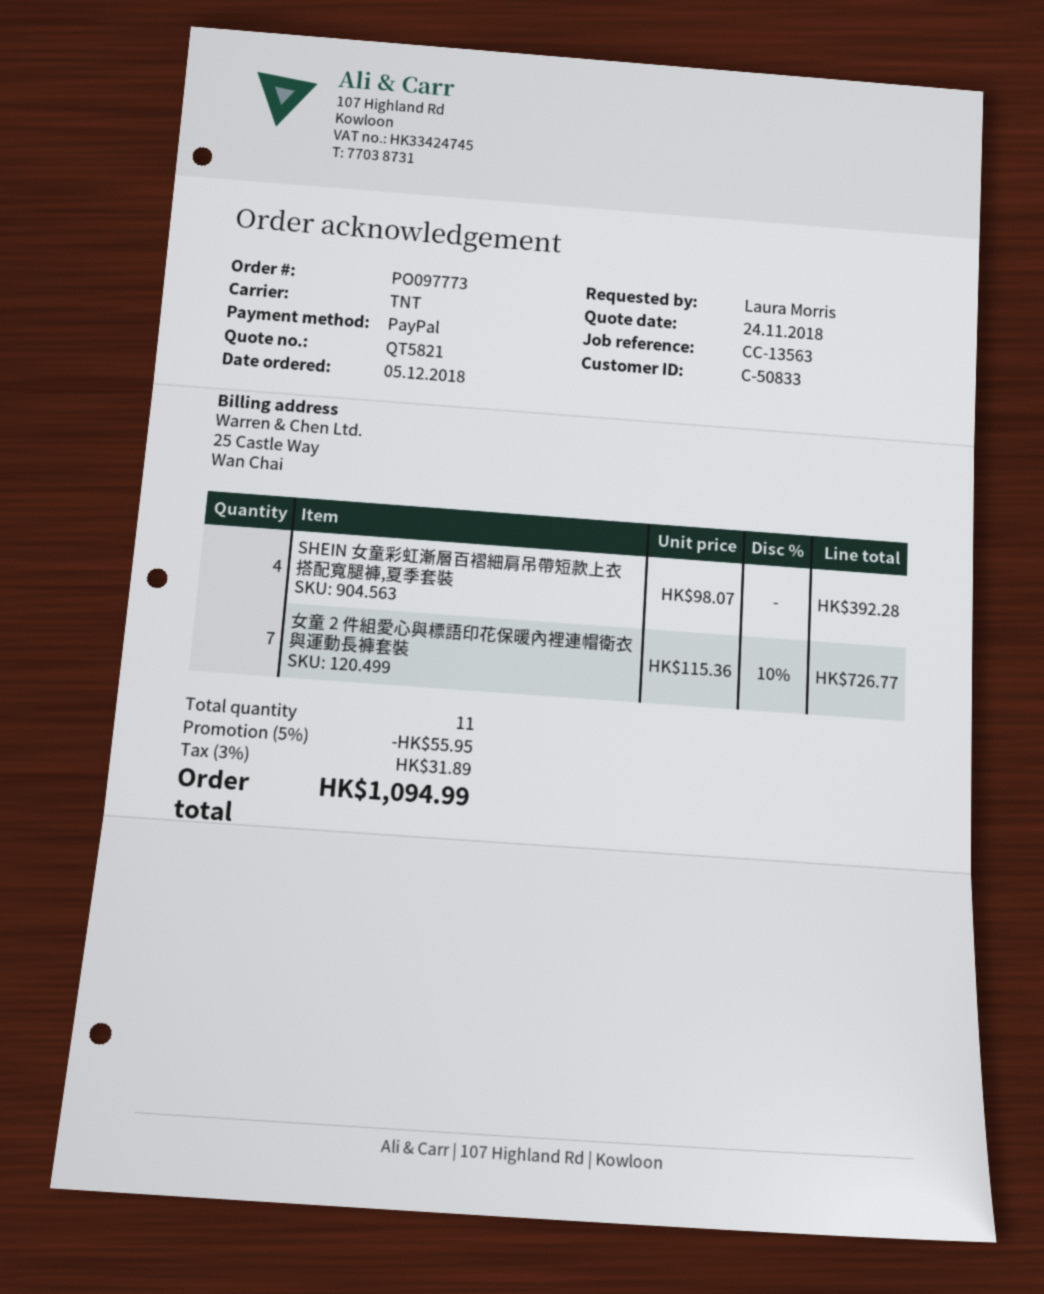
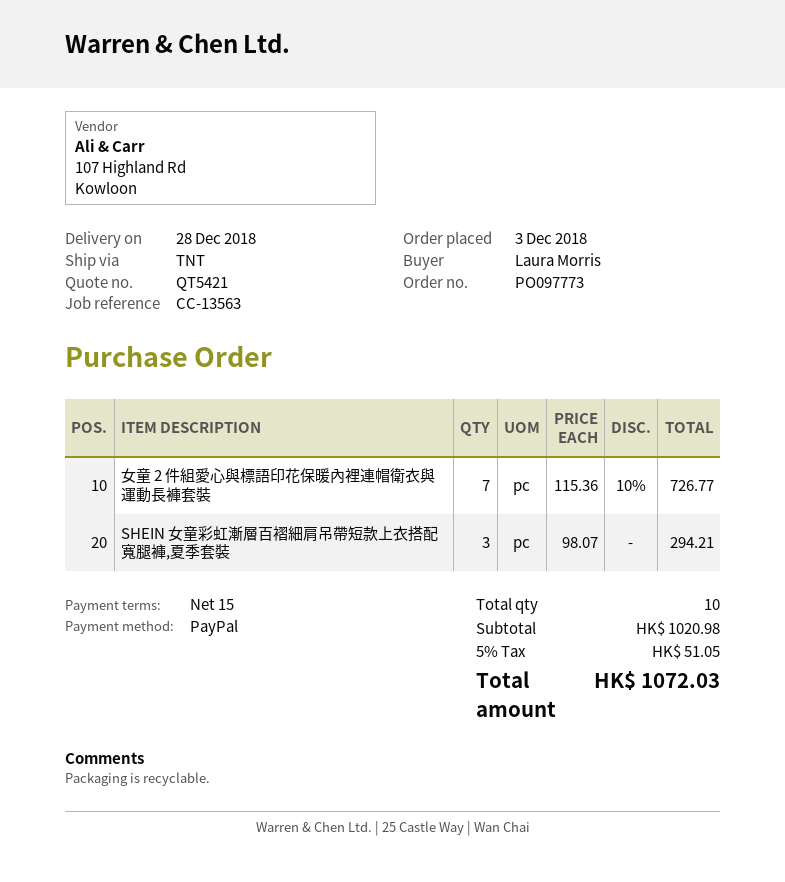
quote number: QT5821 -> QT5421
order date: 2018-12-05 -> 2018-12-03
SHEIN 女童彩虹漸層百褶細肩吊帶短款上衣搭配寬腿褲,夏季套裝: 4 x 98.07 = 392.28 -> 3 x 98.07 = 294.21
total quantity: 11 -> 10
discount: 5% = 55.95 -> none
tax: 3% = 31.89 -> 5% = 51.05
total: 1094.99 -> 1072.03

